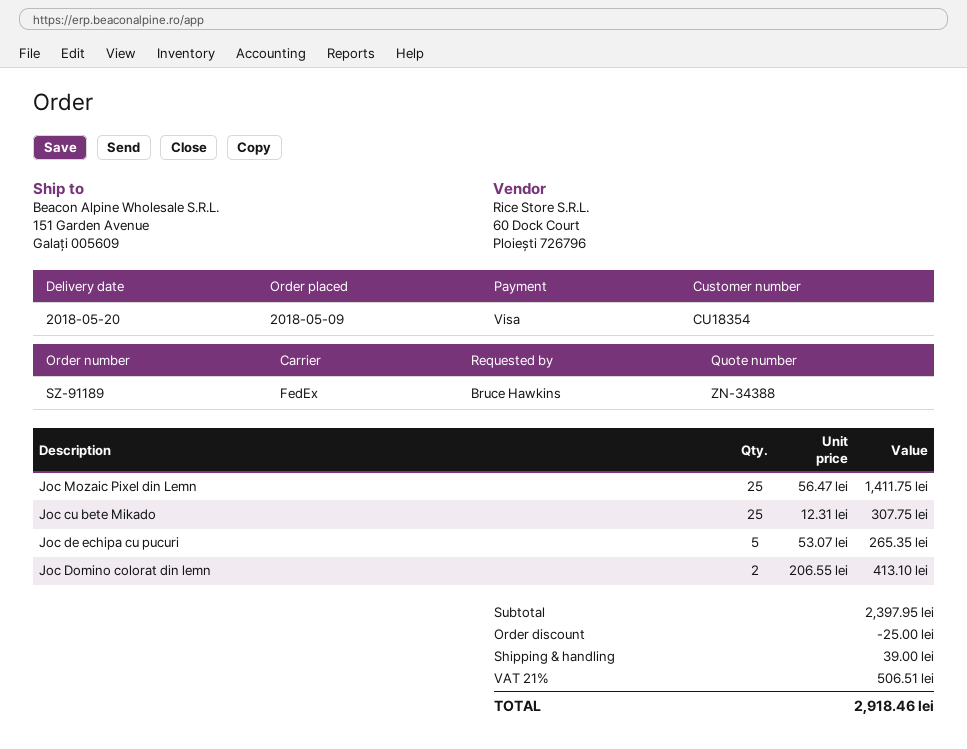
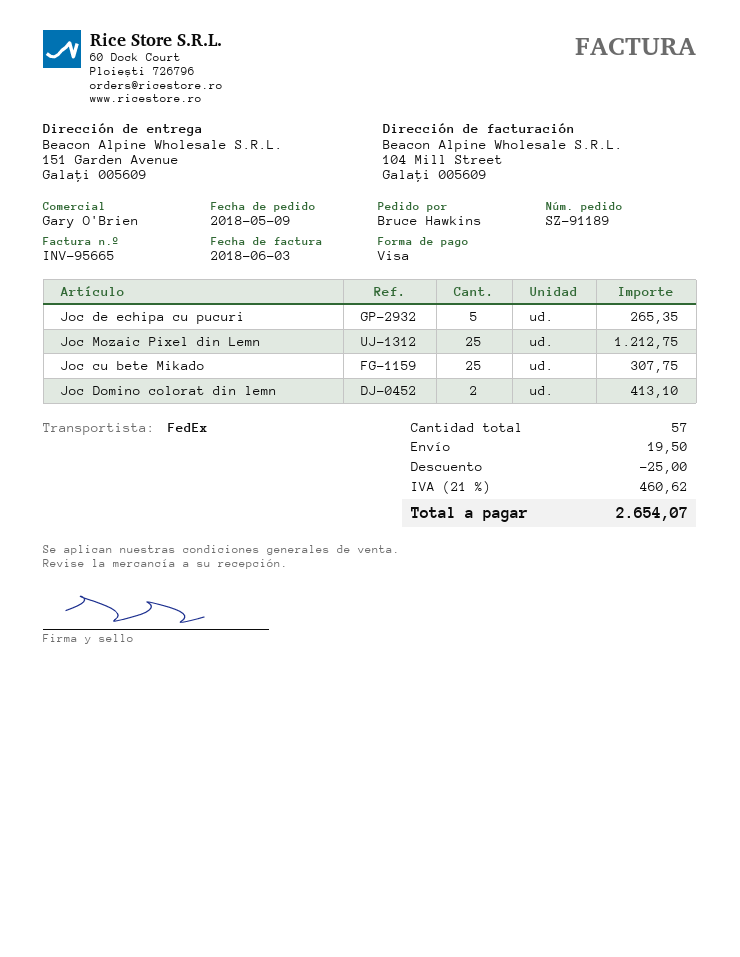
Joc Mozaic Pixel din Lemn: 25 for 1411.75 -> 25 for 1212.75
shipping: 39.00 -> 19.50
tax: 21% = 506.51 -> 21% = 460.62
total: 2918.46 -> 2654.07

